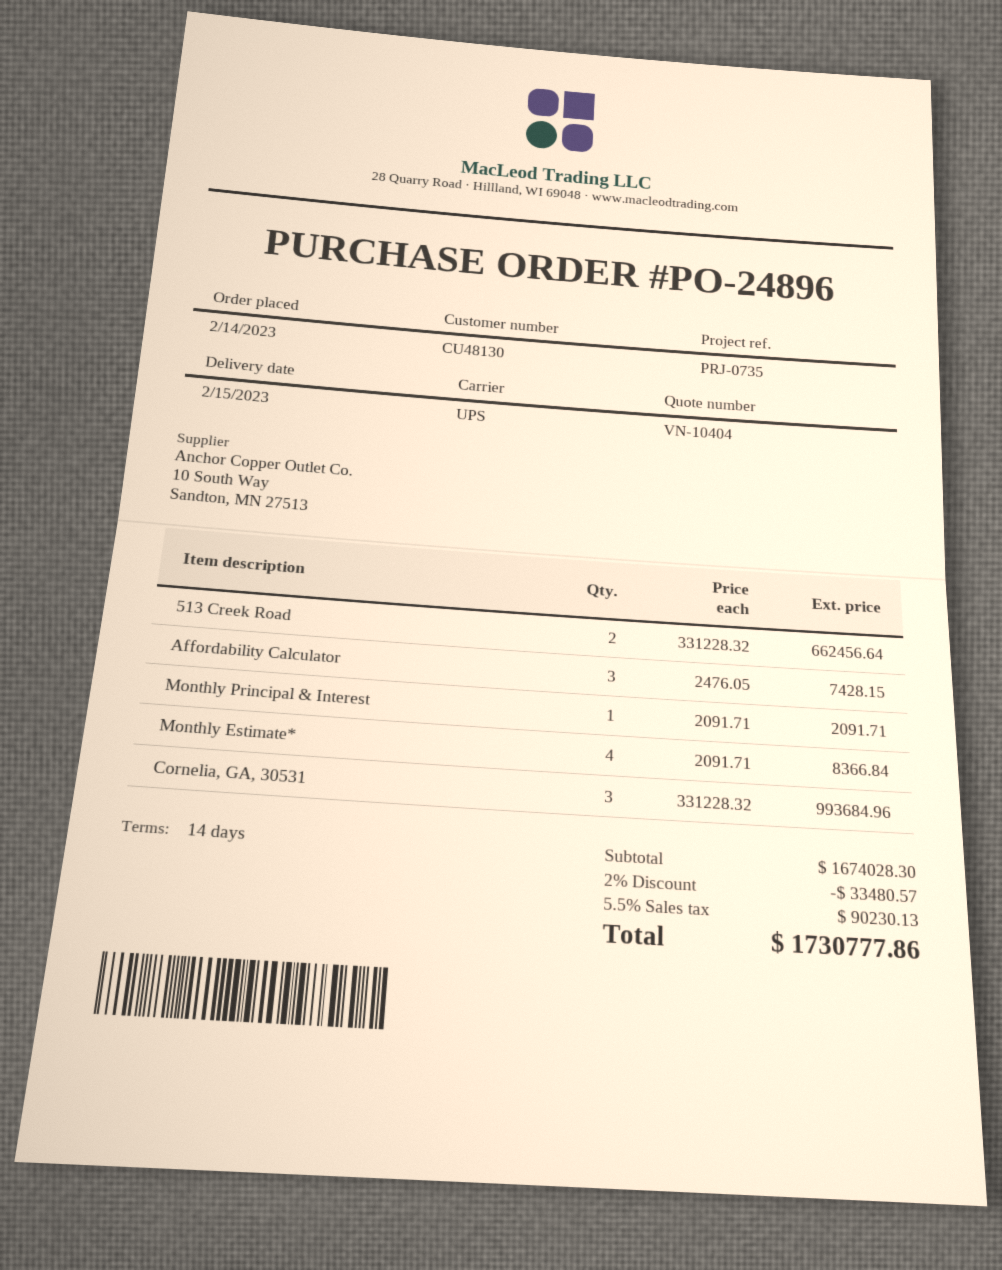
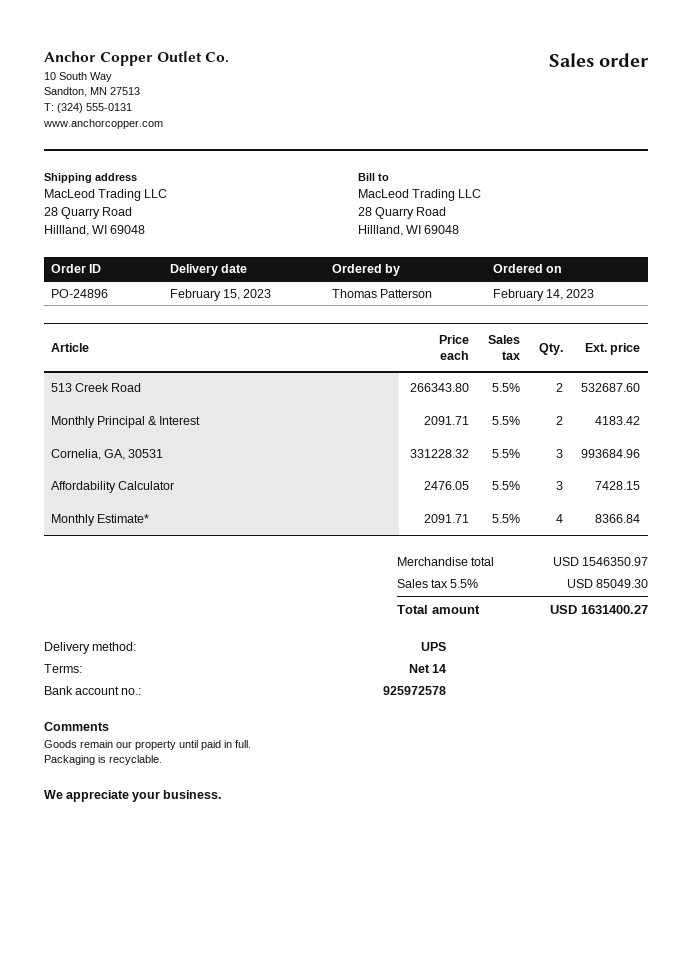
513 Creek Road: 2 x 331228.32 = 662456.64 -> 2 x 266343.80 = 532687.60
Monthly Principal & Interest: 1 x 2091.71 = 2091.71 -> 2 x 2091.71 = 4183.42
subtotal: 1674028.30 -> 1546350.97
discount: 2% = 33480.57 -> none
tax: 5.5% = 90230.13 -> 5.5% = 85049.30
total: 1730777.86 -> 1631400.27

